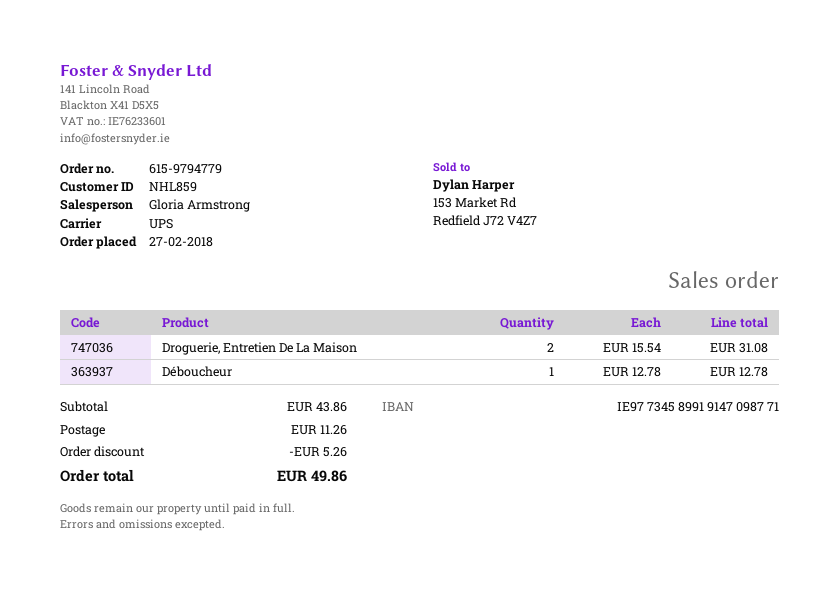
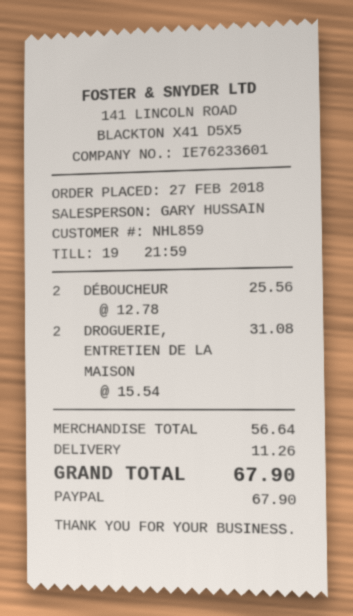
sales rep: Gloria Armstrong -> GARY HUSSAIN
Déboucheur: 1 x 12.78 = 12.78 -> 2 x 12.78 = 25.56
subtotal: 43.86 -> 56.64
discount: 5.26 -> none
total: 49.86 -> 67.90

